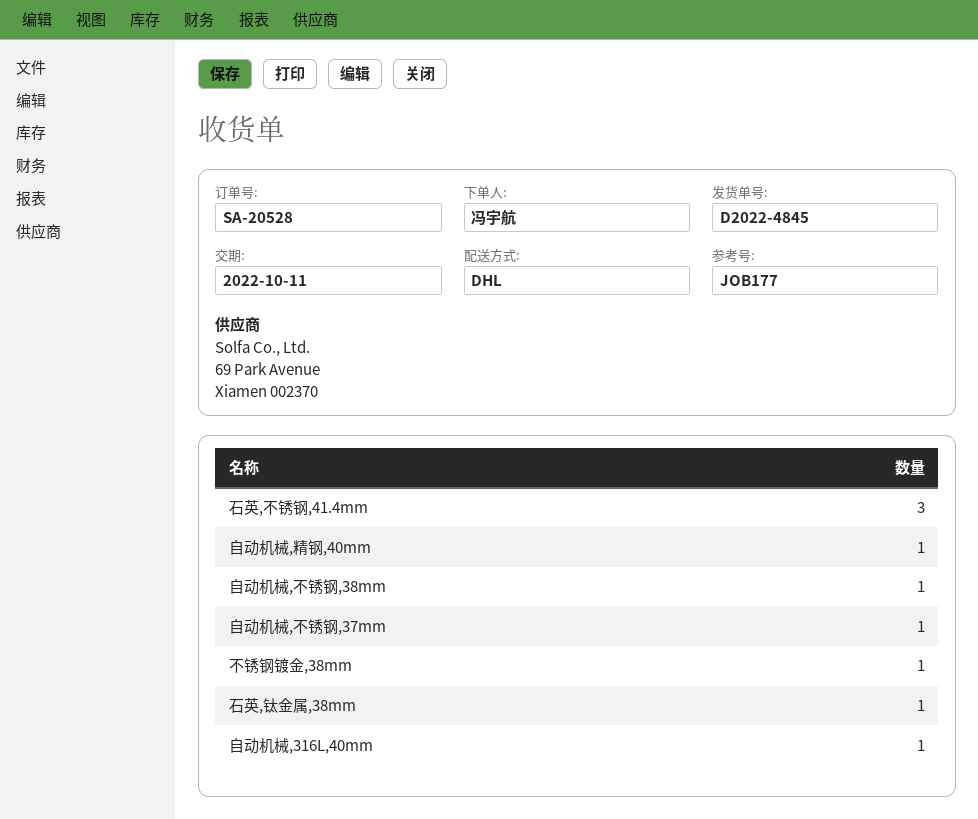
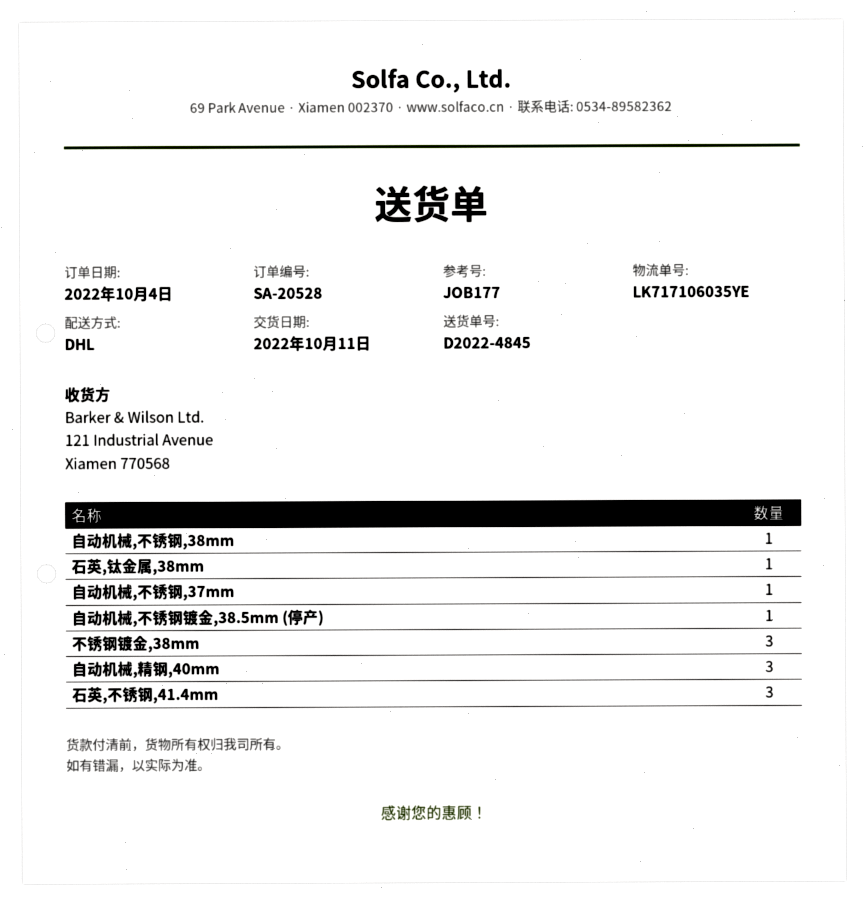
自动机械,精钢,40mm: 1 -> 3
不锈钢镀金,38mm: 1 -> 3
自动机械,316L,40mm: 1 -> none
自动机械,不锈钢镀金,38.5mm (停产): none -> 1

